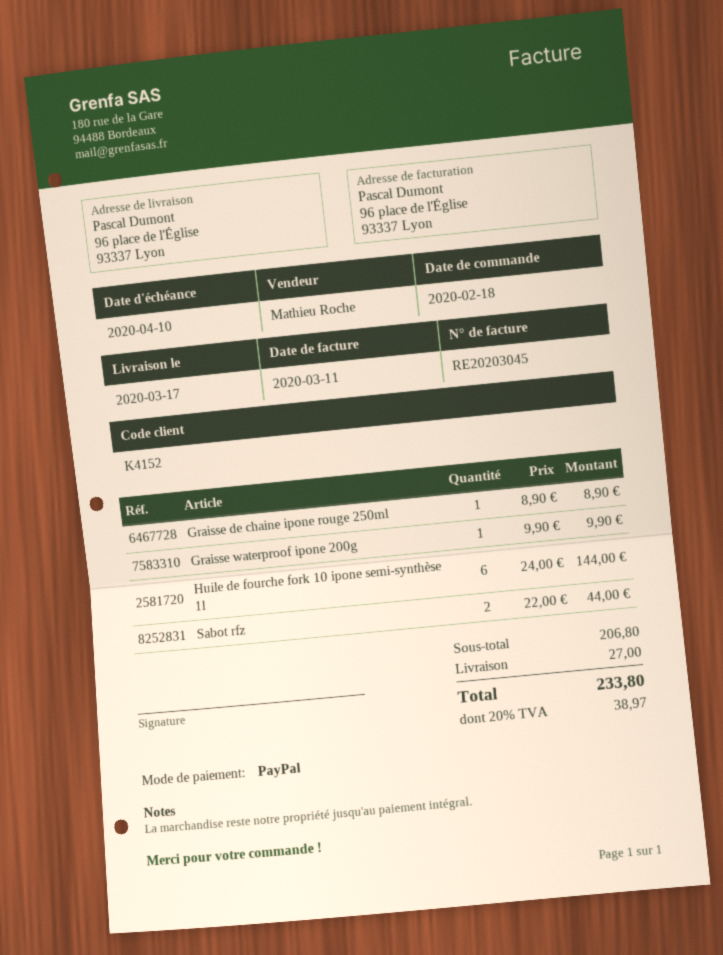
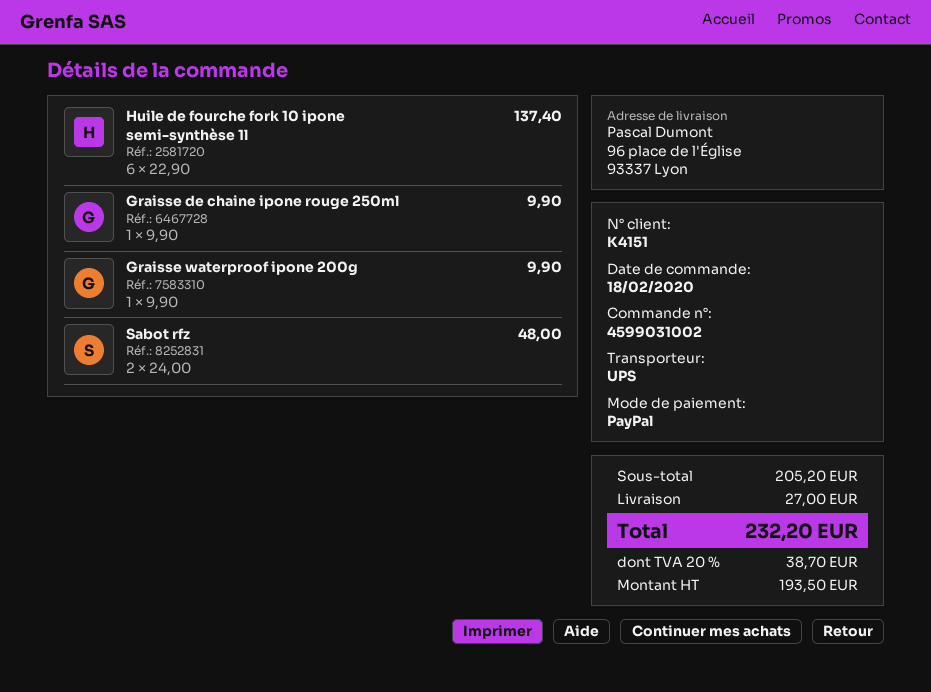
customer number: K4152 -> K4151
Graisse de chaine ipone rouge 250ml: 1 x 8.90 = 8.90 -> 1 x 9.90 = 9.90
Huile de fourche fork 10 ipone semi-synthèse 1l: 6 x 24.00 = 144.00 -> 6 x 22.90 = 137.40
Sabot rfz: 2 x 22.00 = 44.00 -> 2 x 24.00 = 48.00
subtotal: 206.80 -> 205.20
tax: 20% = 38.97 -> 20% = 38.70
total: 233.80 -> 232.20

